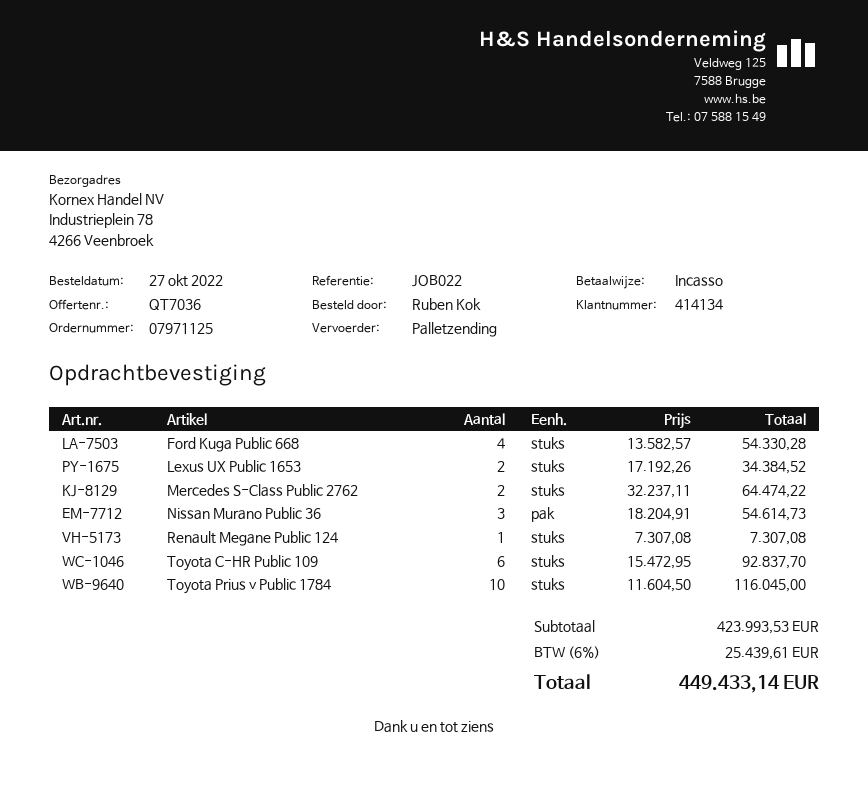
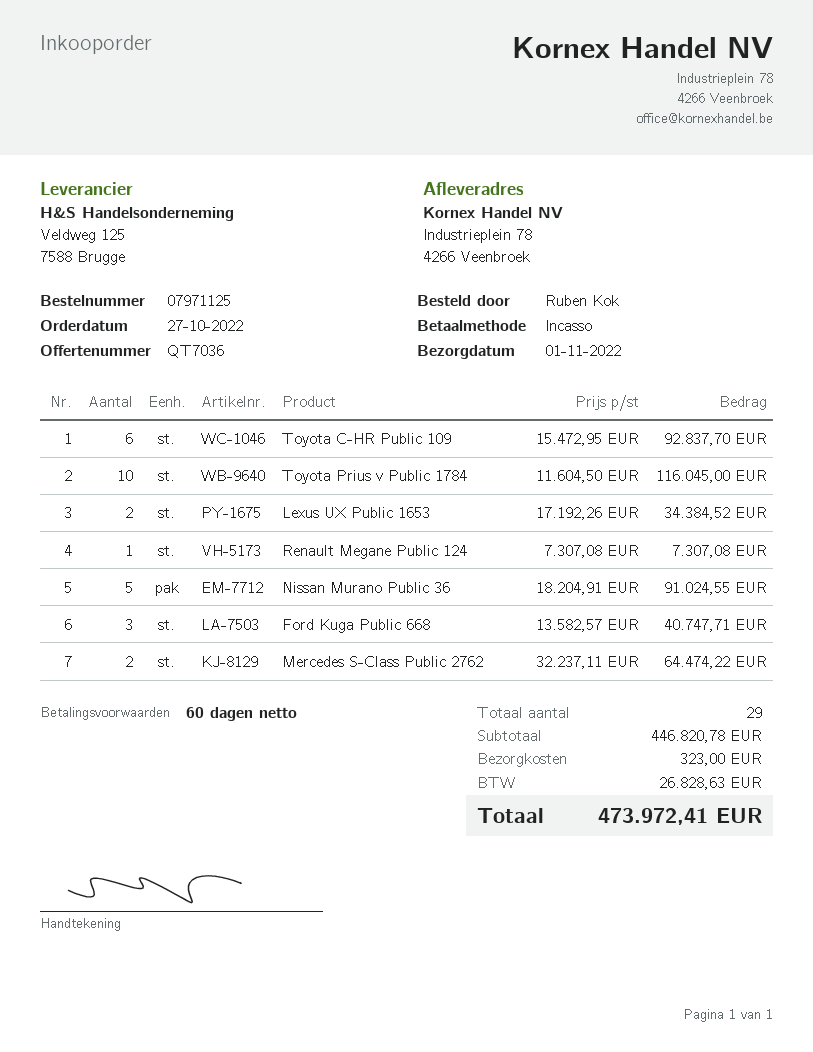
Ford Kuga Public 668: 4 x 13582.57 = 54330.28 -> 3 x 13582.57 = 40747.71
Nissan Murano Public 36: 3 x 18204.91 = 54614.73 -> 5 x 18204.91 = 91024.55
subtotal: 423993.53 -> 446820.78
shipping: none -> 323.00
tax: 25439.61 -> 26828.63
total: 449433.14 -> 473972.41

